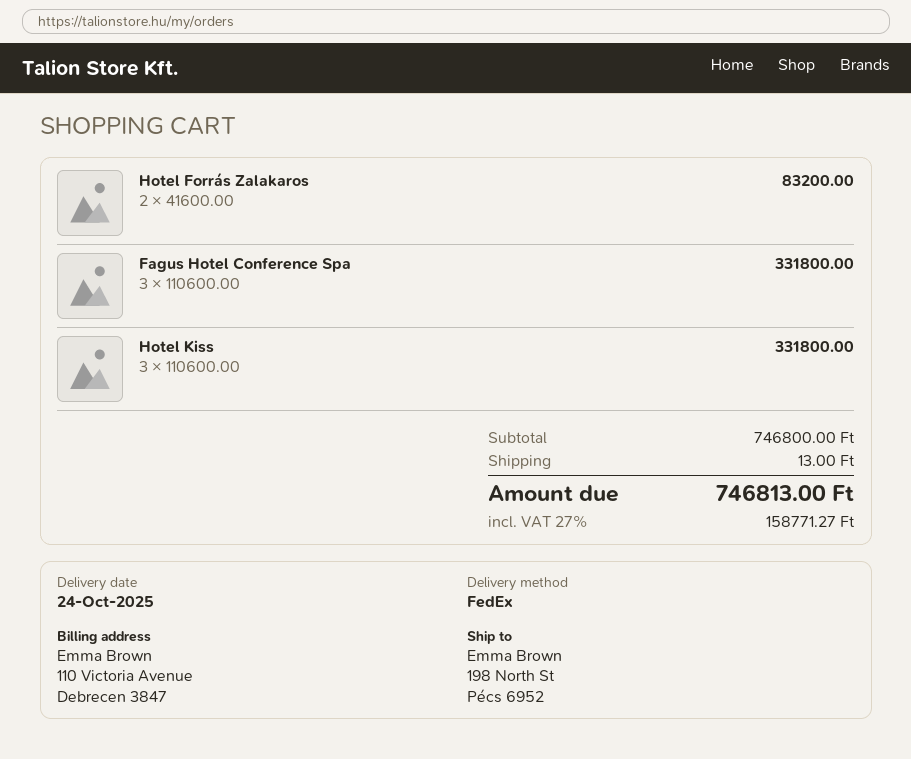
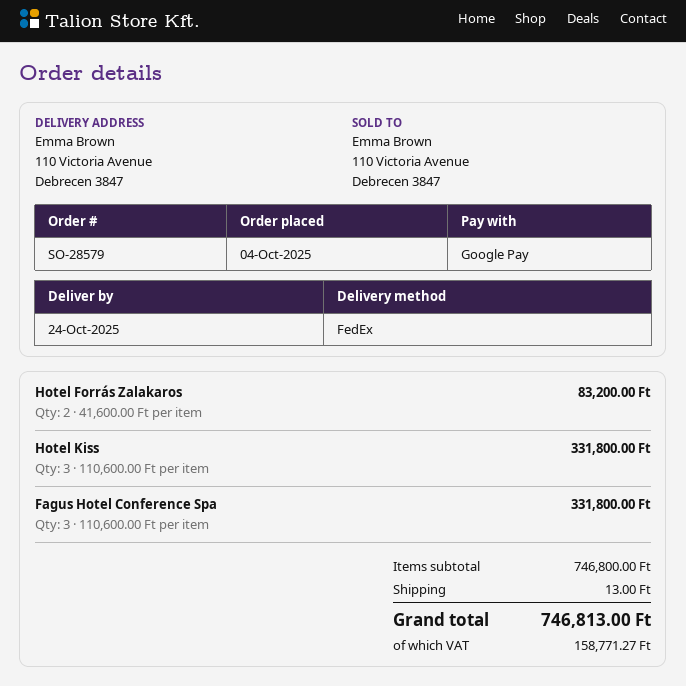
ship to: 198 North St, Pécs 6952 -> 110 Victoria Avenue, Debrecen 3847

